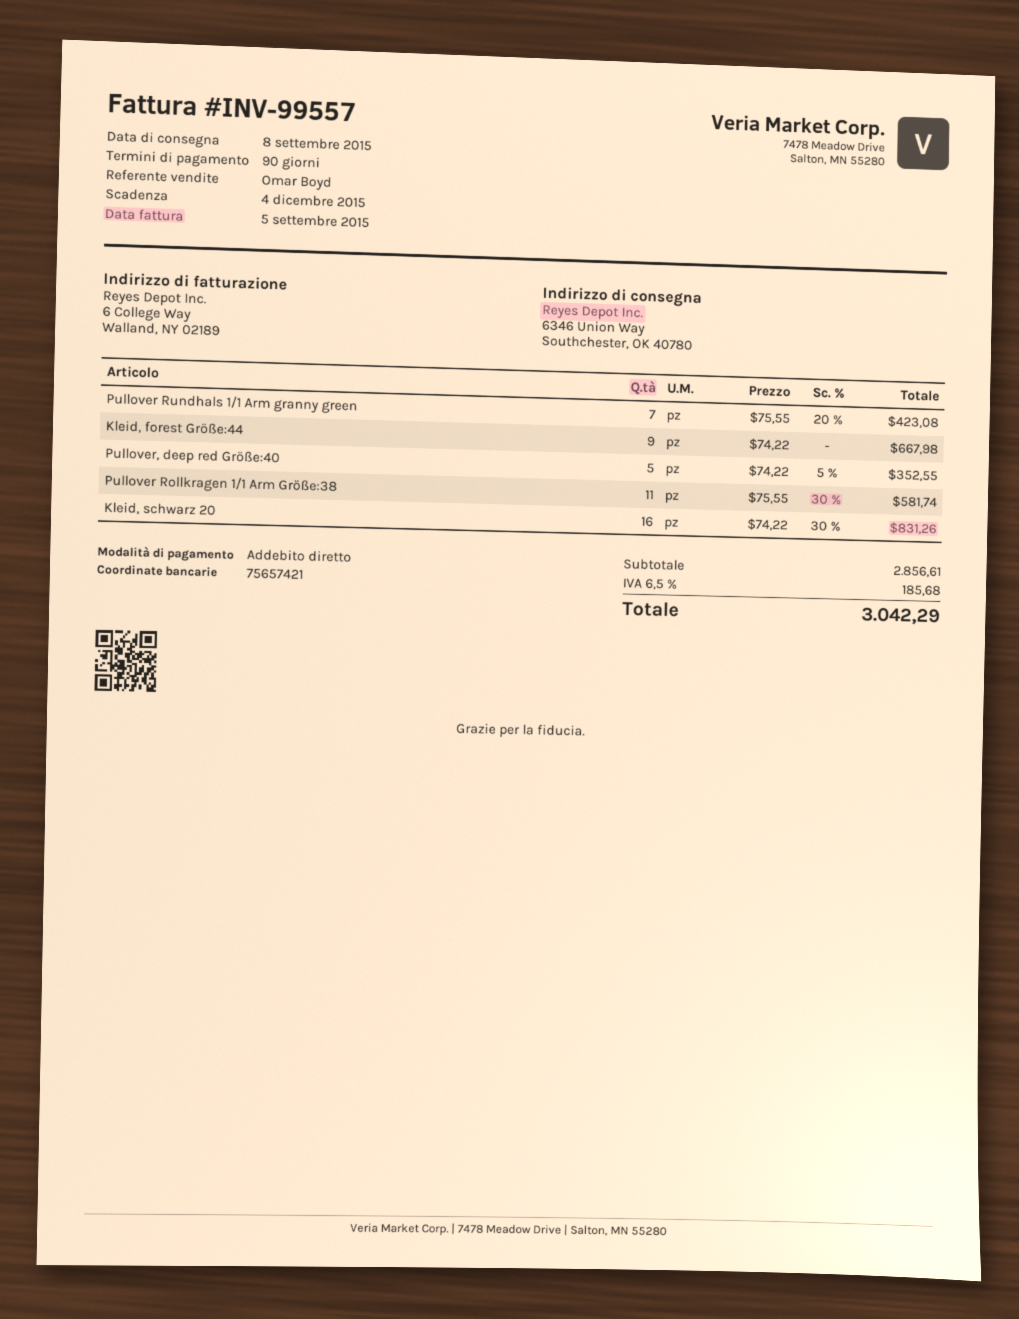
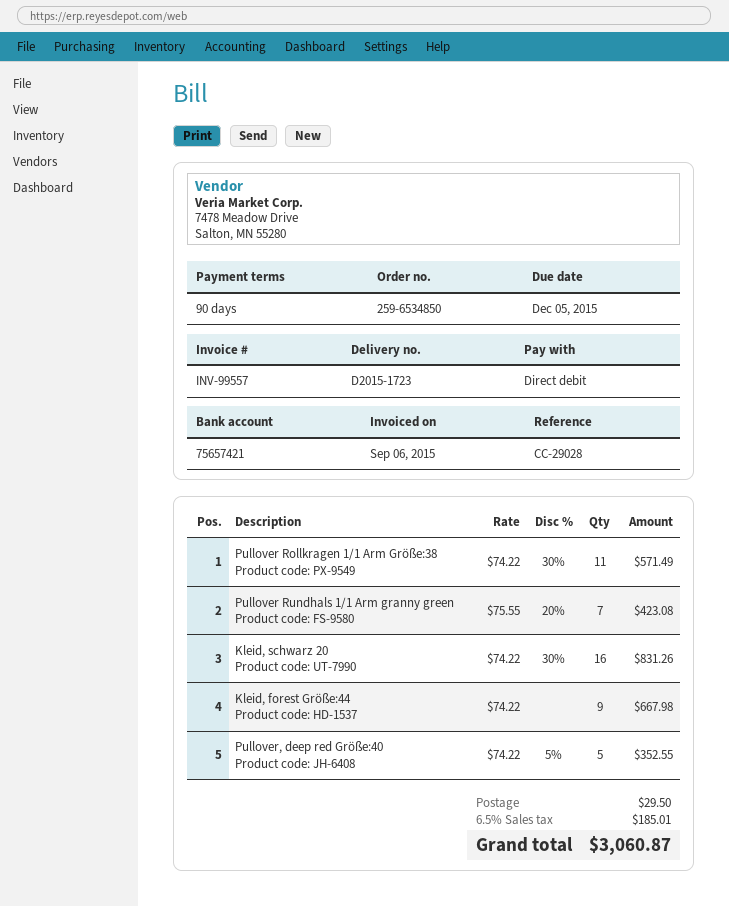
invoice date: 2015-09-05 -> 2015-09-06
due date: 2015-12-04 -> 2015-12-05
Pullover Rollkragen 1/1 Arm Größe:38: 11 x 75.55 - 30% = 581.74 -> 11 x 74.22 - 30% = 571.49
shipping: none -> 29.50
tax: 6.5% = 185.68 -> 6.5% = 185.01
total: 3042.29 -> 3060.87

